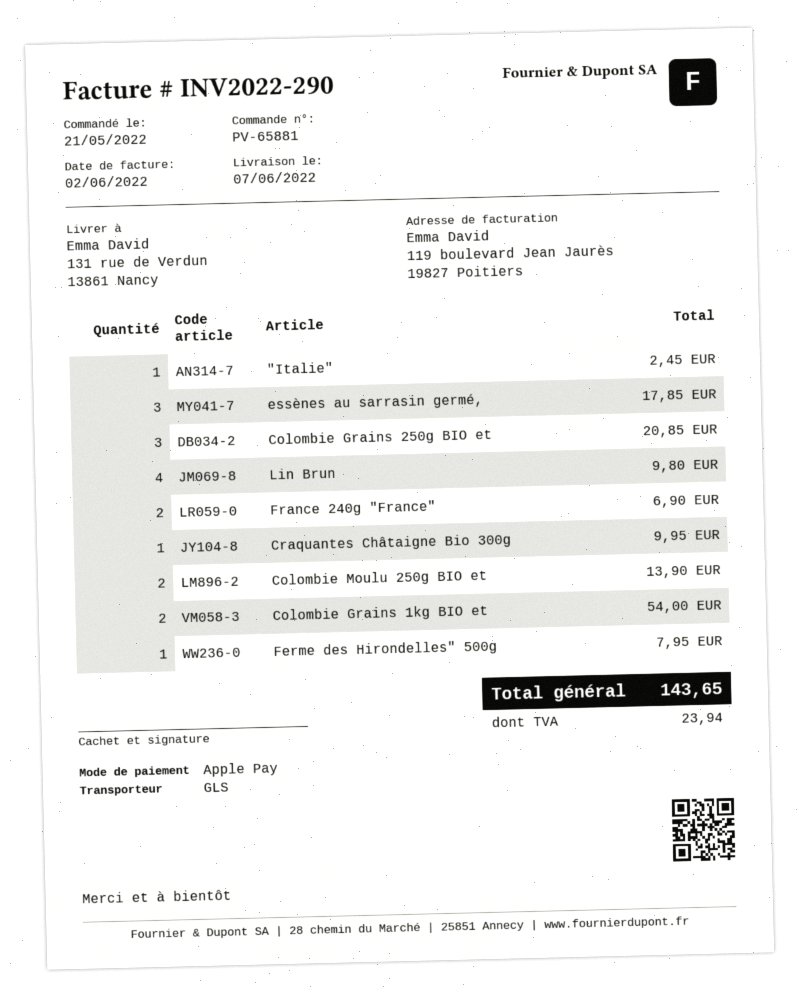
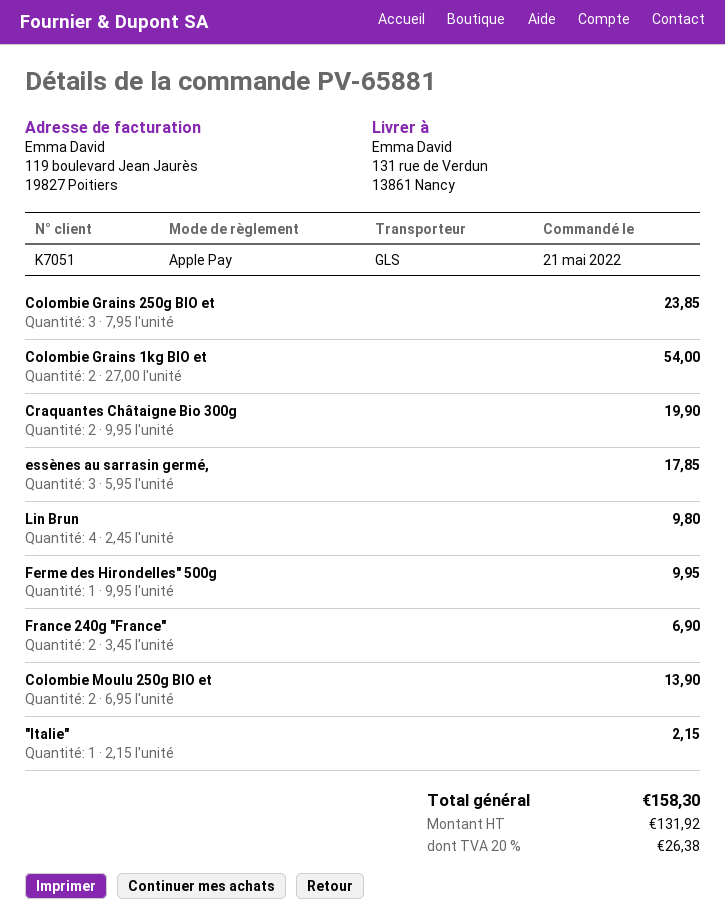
"Italie": 1 for 2.45 -> 1 for 2.15
Colombie Grains 250g BIO et: 3 for 20.85 -> 3 for 23.85
Craquantes Châtaigne Bio 300g: 1 for 9.95 -> 2 for 19.90
Ferme des Hirondelles" 500g: 1 for 7.95 -> 1 for 9.95
tax: 23.94 -> 26.38
total: 143.65 -> 158.30

